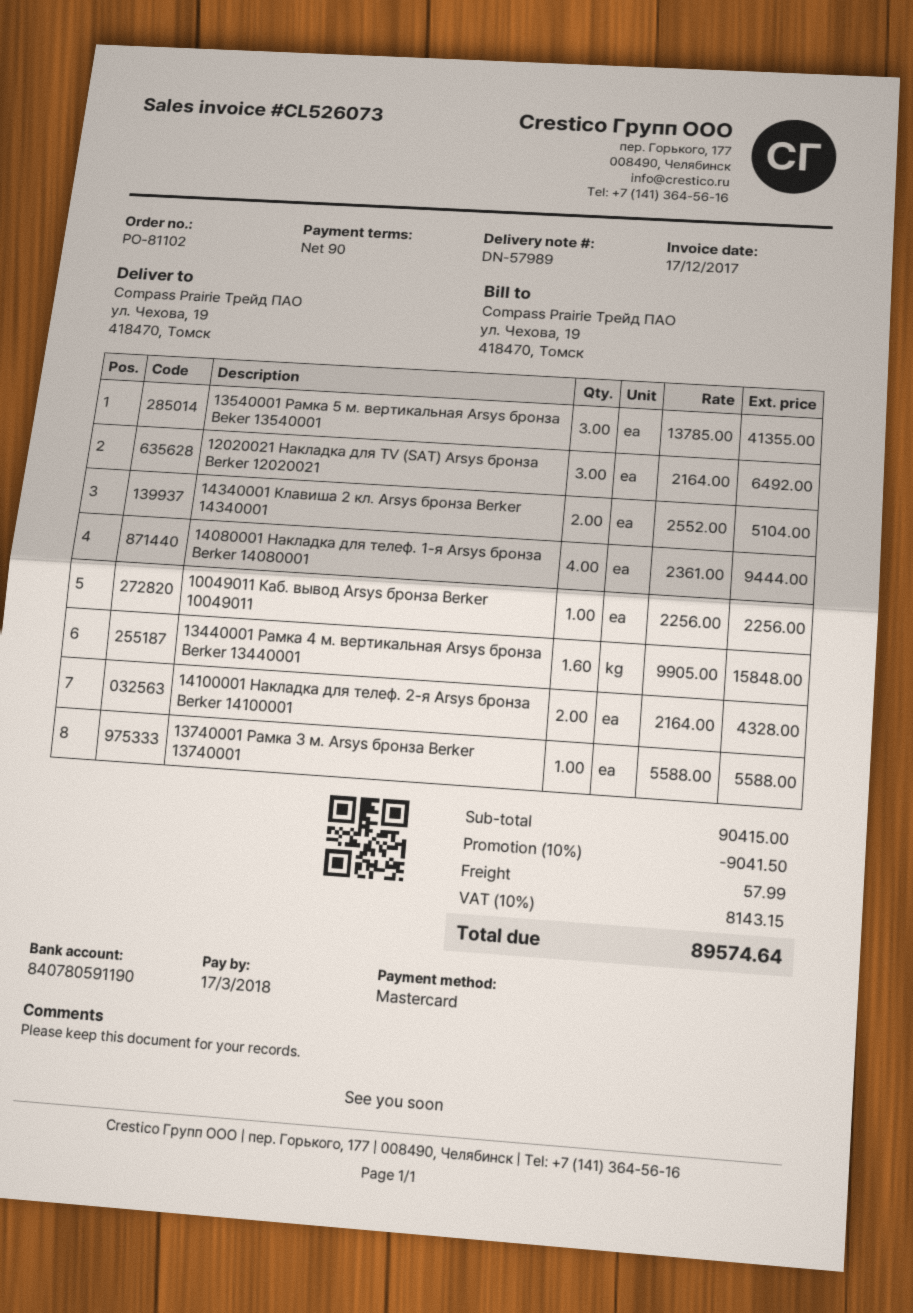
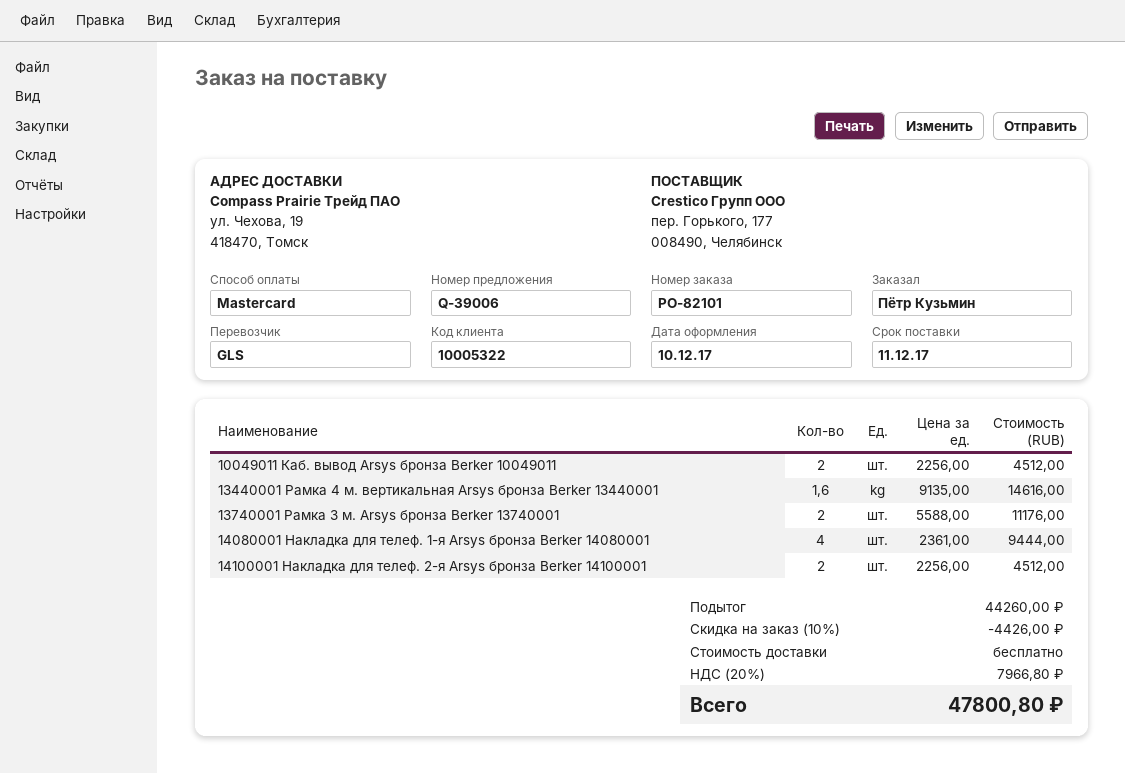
order number: PO-81102 -> PO-82101
13540001 Рамка 5 м. вертикальная Arsys бронза Beker 13540001: 3 x 13785.00 = 41355.00 -> none
12020021 Накладка для TV (SAT) Arsys бронза Berker 12020021: 3 x 2164.00 = 6492.00 -> none
14340001 Клавиша 2 кл. Arsys бронза Berker 14340001: 2 x 2552.00 = 5104.00 -> none
10049011 Каб. вывод Arsys бронза Berker 10049011: 1 x 2256.00 = 2256.00 -> 2 x 2256.00 = 4512.00
13440001 Рамка 4 м. вертикальная Arsys бронза Berker 13440001: 1.6 x 9905.00 = 15848.00 -> 1.6 x 9135.00 = 14616.00
14100001 Накладка для телеф. 2-я Arsys бронза Berker 14100001: 2 x 2164.00 = 4328.00 -> 2 x 2256.00 = 4512.00
13740001 Рамка 3 м. Arsys бронза Berker 13740001: 1 x 5588.00 = 5588.00 -> 2 x 5588.00 = 11176.00
subtotal: 90415.00 -> 44260.00
discount: 10% = 9041.50 -> 10% = 4426.00
shipping: 57.99 -> 0.00
tax: 10% = 8143.15 -> 20% = 7966.80
total: 89574.64 -> 47800.80

